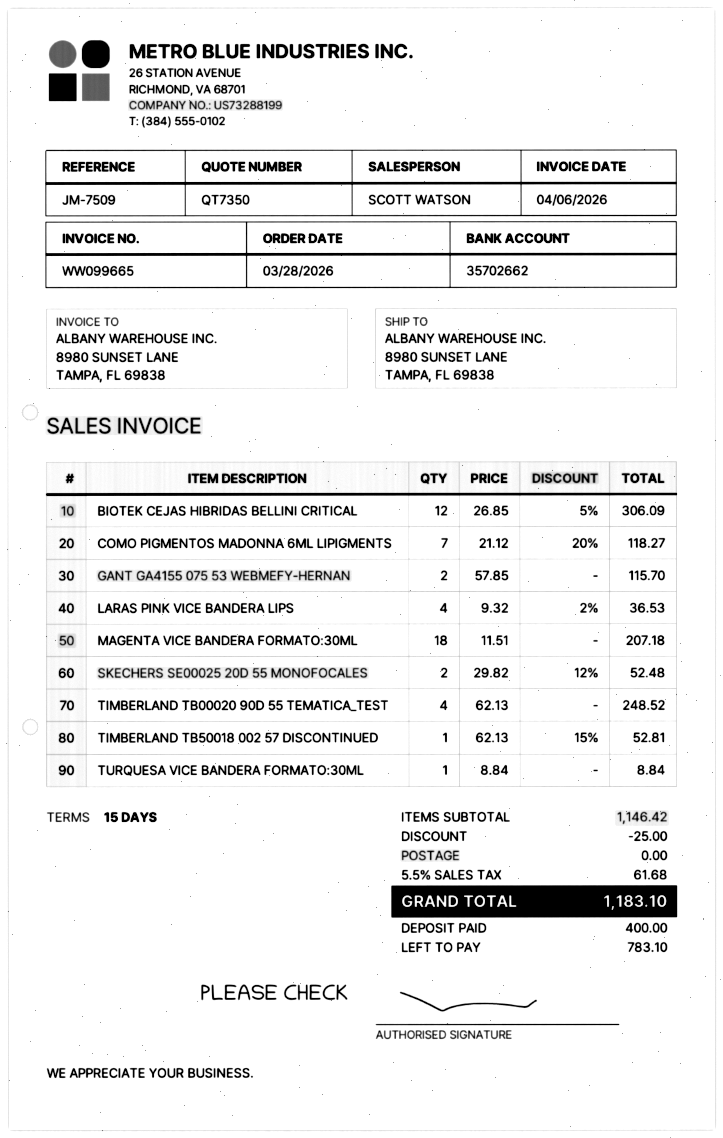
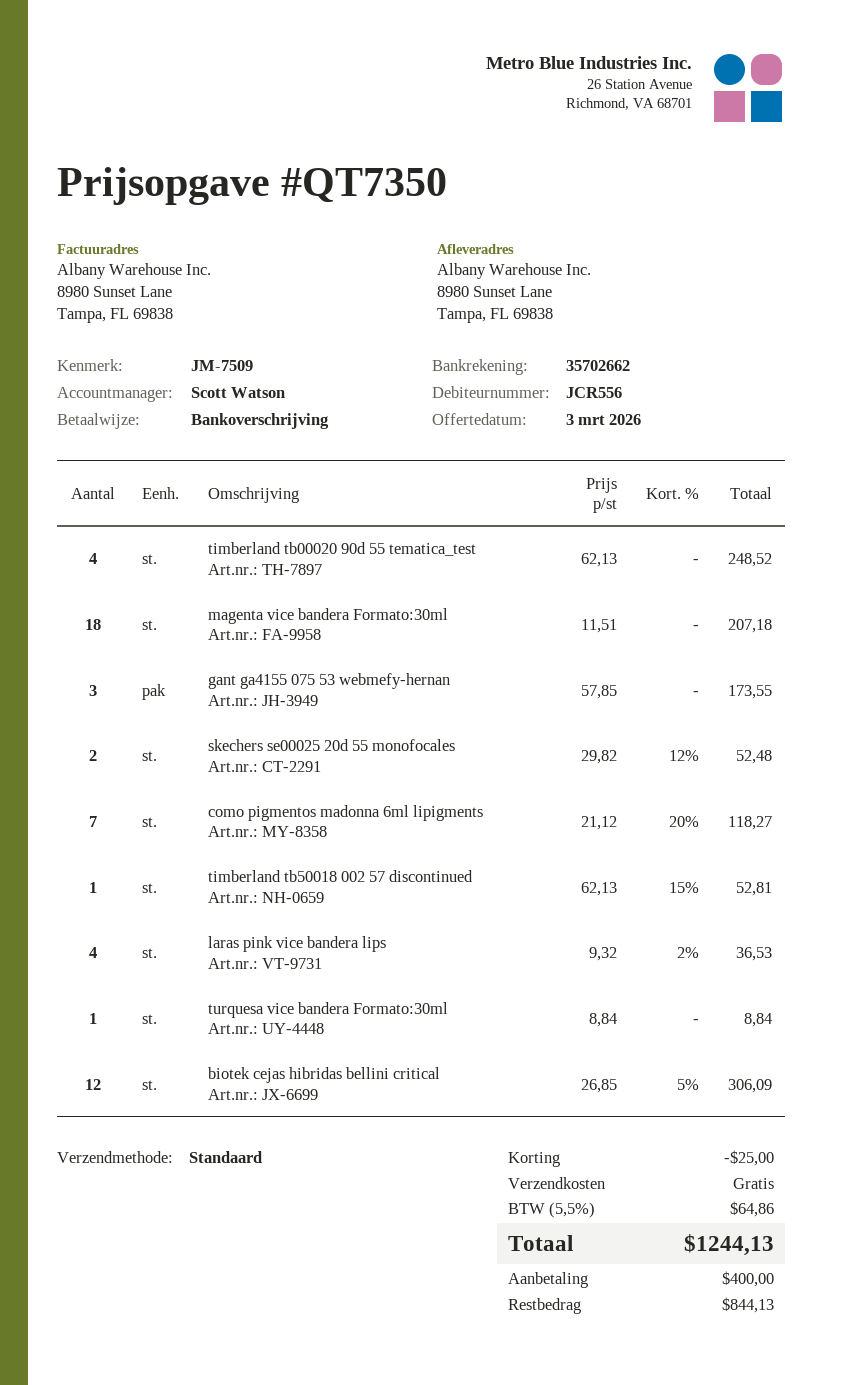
GANT GA4155 075 53 WEBMEFY-HERNAN: 2 x 57.85 = 115.70 -> 3 x 57.85 = 173.55
tax: 5.5% = 61.68 -> 5.5% = 64.86
total: 1183.10 -> 1244.13
balance: 783.10 -> 844.13

